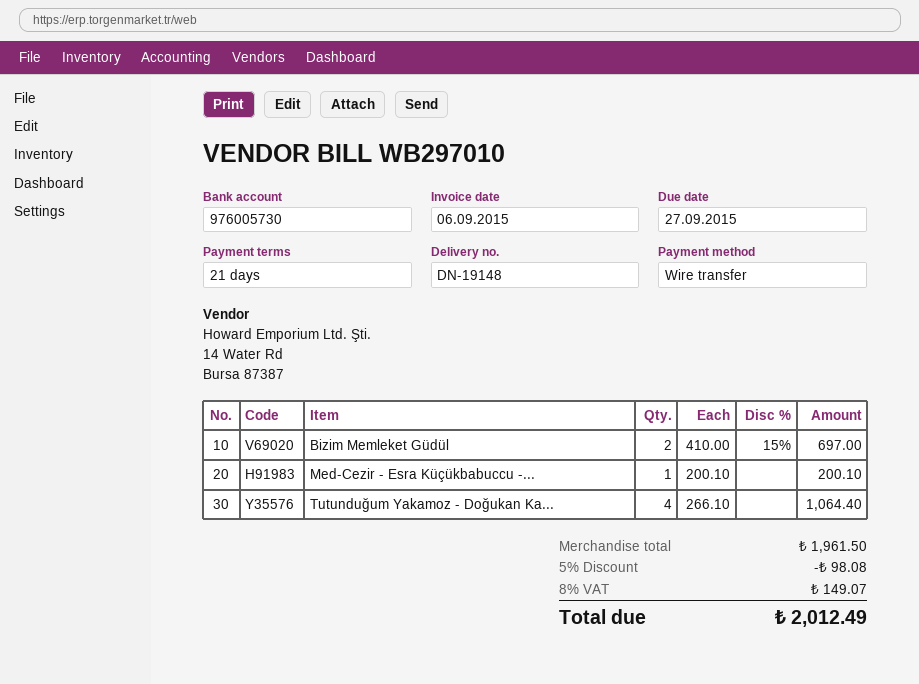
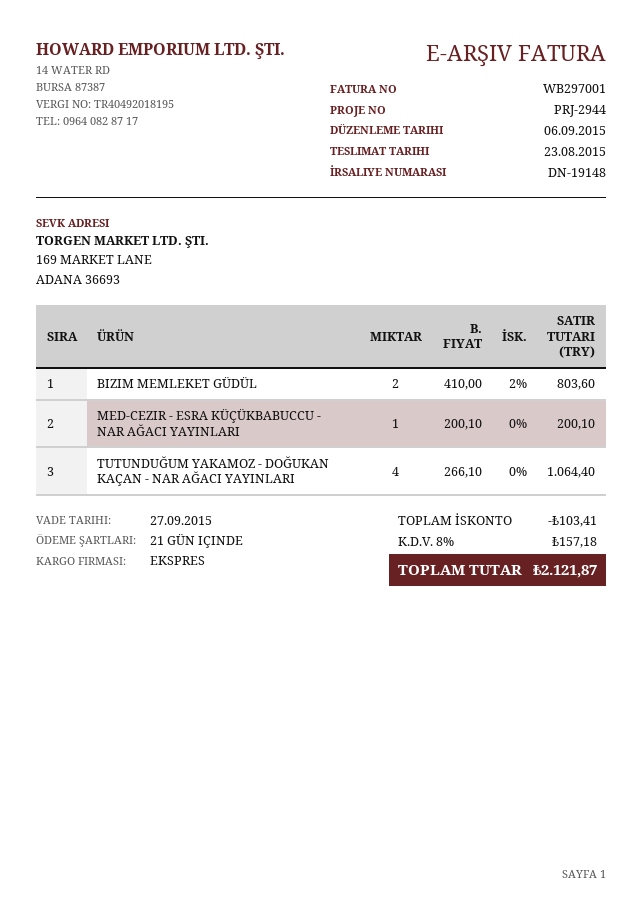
invoice number: WB297010 -> WB297001
Bizim Memleket Güdül: 2 x 410.00 - 15% = 697.00 -> 2 x 410.00 - 2% = 803.60
discount: 98.08 -> 103.41
tax: 8% = 149.07 -> 8% = 157.18
total: 2012.49 -> 2121.87

